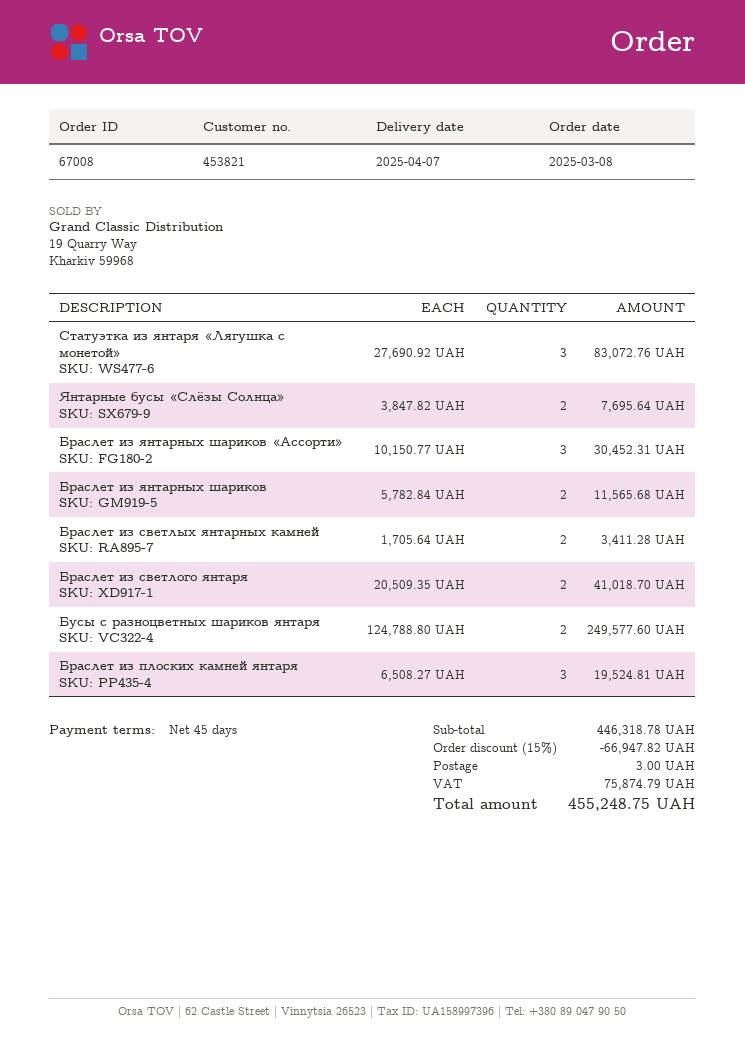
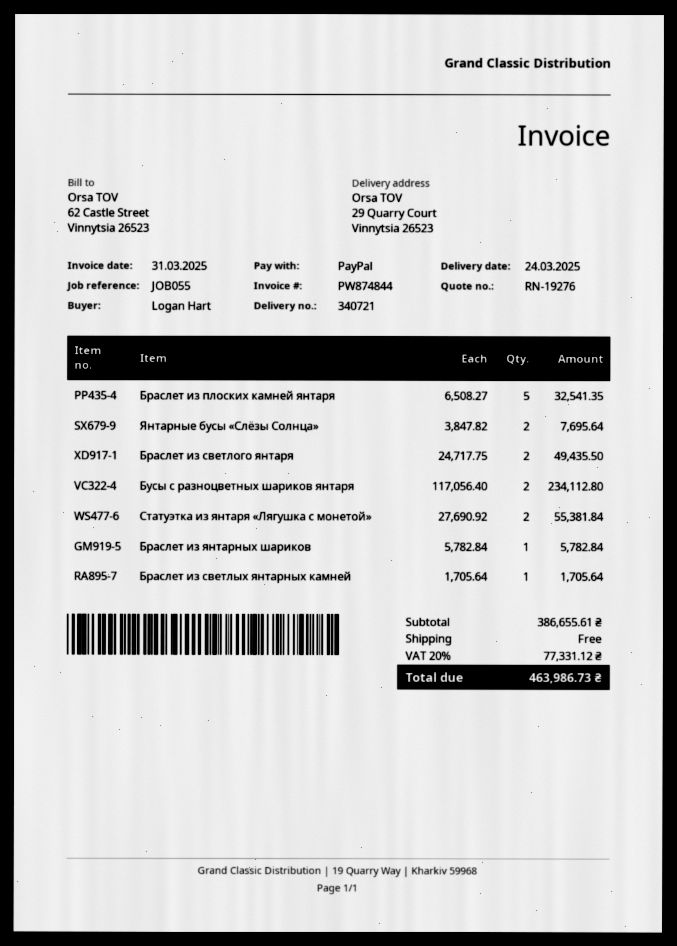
delivery date: 2025-04-07 -> 2025-03-24
Статуэтка из янтаря «Лягушка с монетой»: 3 x 27690.92 = 83072.76 -> 2 x 27690.92 = 55381.84
Браслет из янтарных шариков «Ассорти»: 3 x 10150.77 = 30452.31 -> none
Браслет из янтарных шариков: 2 x 5782.84 = 11565.68 -> 1 x 5782.84 = 5782.84
Браслет из светлых янтарных камней: 2 x 1705.64 = 3411.28 -> 1 x 1705.64 = 1705.64
Браслет из светлого янтаря: 2 x 20509.35 = 41018.70 -> 2 x 24717.75 = 49435.50
Бусы с разноцветных шариков янтаря: 2 x 124788.80 = 249577.60 -> 2 x 117056.40 = 234112.80
Браслет из плоских камней янтаря: 3 x 6508.27 = 19524.81 -> 5 x 6508.27 = 32541.35
subtotal: 446318.78 -> 386655.61
discount: 15% = 66947.82 -> none
shipping: 3.00 -> 0.00
tax: 75874.79 -> 77331.12
total: 455248.75 -> 463986.73

